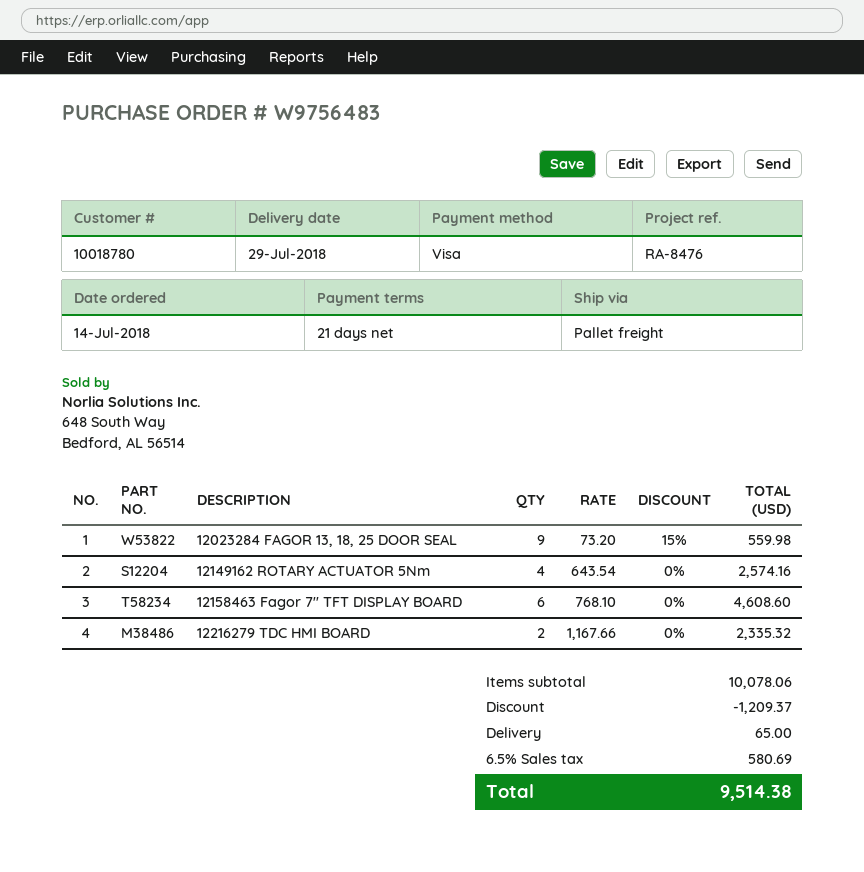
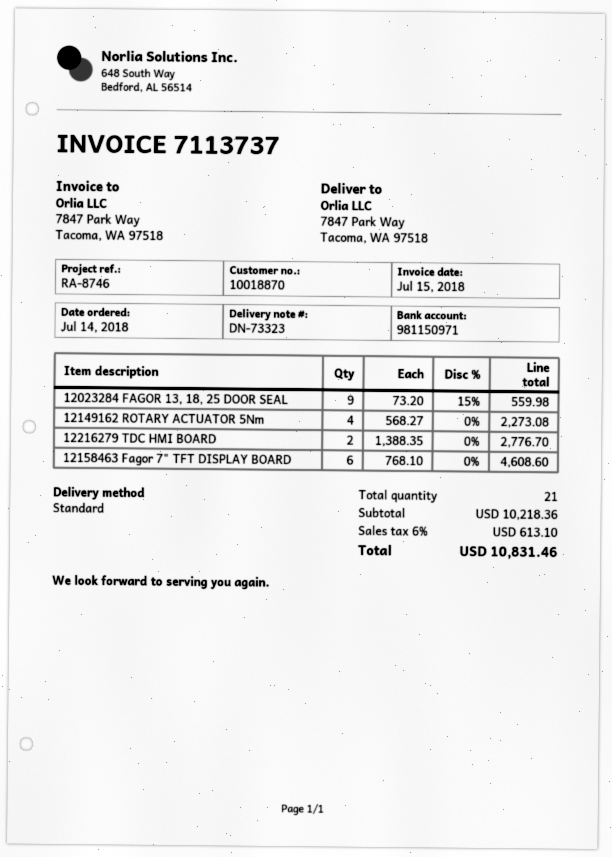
customer number: 10018780 -> 10018870
reference: RA-8476 -> RA-8746
shipping method: pallet freight -> standard
12149162 ROTARY ACTUATOR 5Nm: 4 x 643.54 = 2574.16 -> 4 x 568.27 = 2273.08
12216279 TDC HMI BOARD: 2 x 1167.66 = 2335.32 -> 2 x 1388.35 = 2776.70
subtotal: 10078.06 -> 10218.36
discount: 1209.37 -> none
shipping: 65.00 -> none
tax: 6.5% = 580.69 -> 6% = 613.10
total: 9514.38 -> 10831.46

